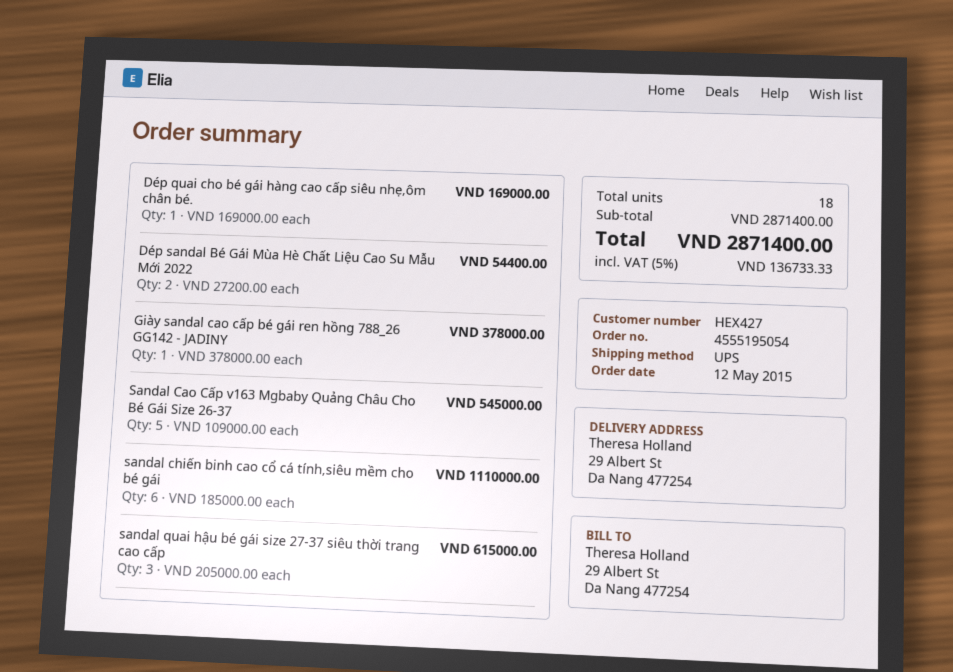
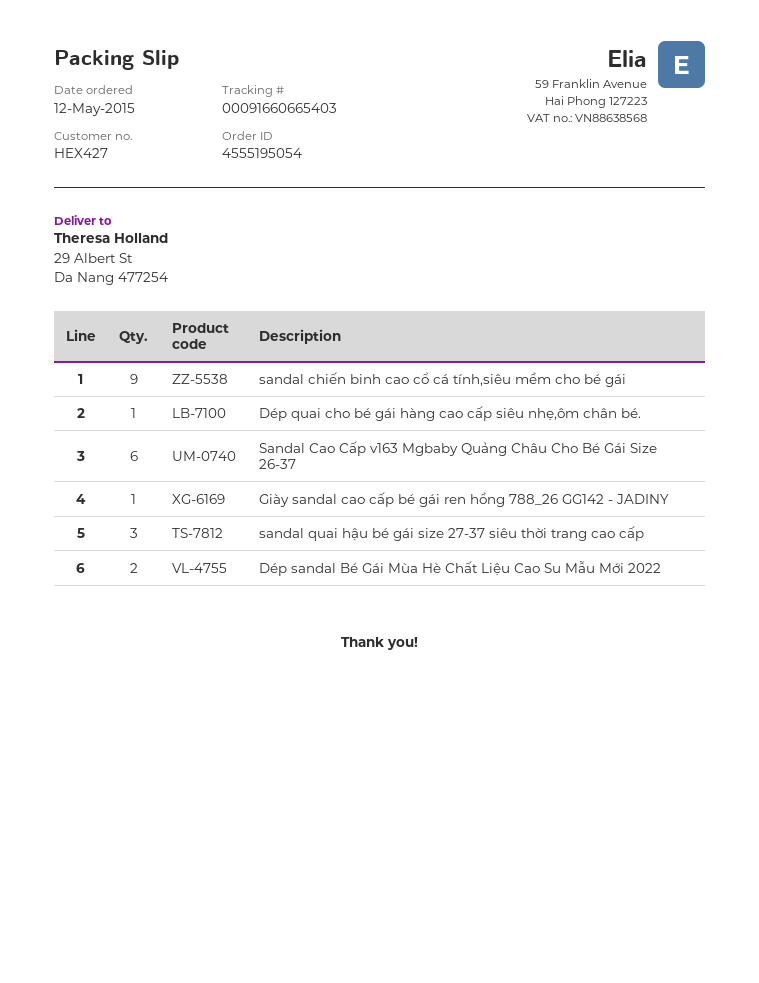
Sandal Cao Cấp v163 Mgbaby Quảng Châu Cho Bé Gái Size 26-37: 5 -> 6
sandal chiến binh cao cổ cá tính,siêu mềm cho bé gái: 6 -> 9

